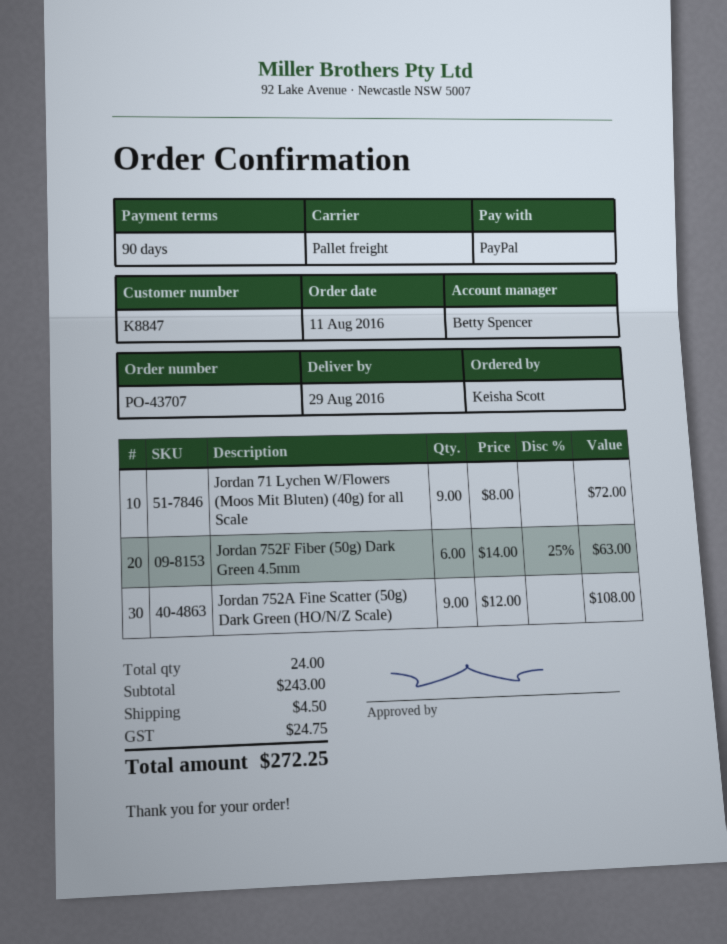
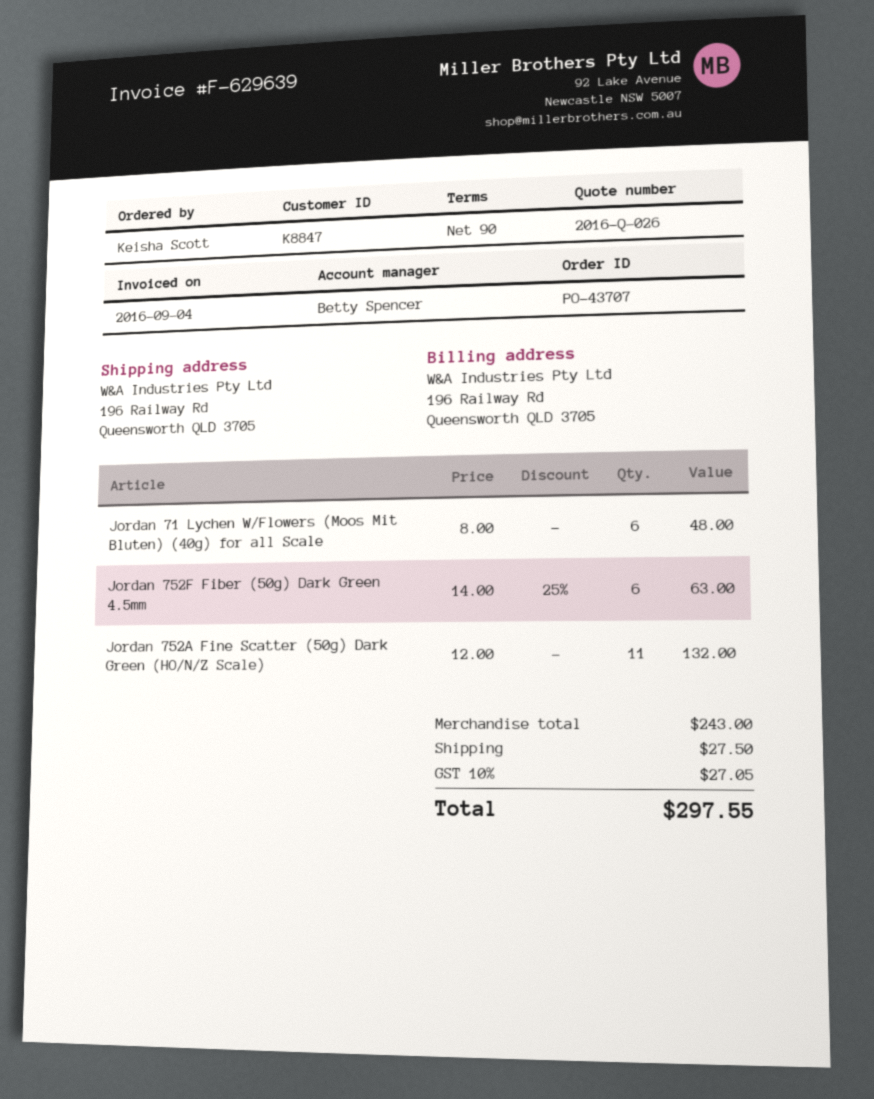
Jordan 71 Lychen W/Flowers (Moos Mit Bluten) (40g) for all Scale: 9 x 8.00 = 72.00 -> 6 x 8.00 = 48.00
Jordan 752A Fine Scatter (50g) Dark Green (HO/N/Z Scale): 9 x 12.00 = 108.00 -> 11 x 12.00 = 132.00
shipping: 4.50 -> 27.50
tax: 24.75 -> 27.05
total: 272.25 -> 297.55

